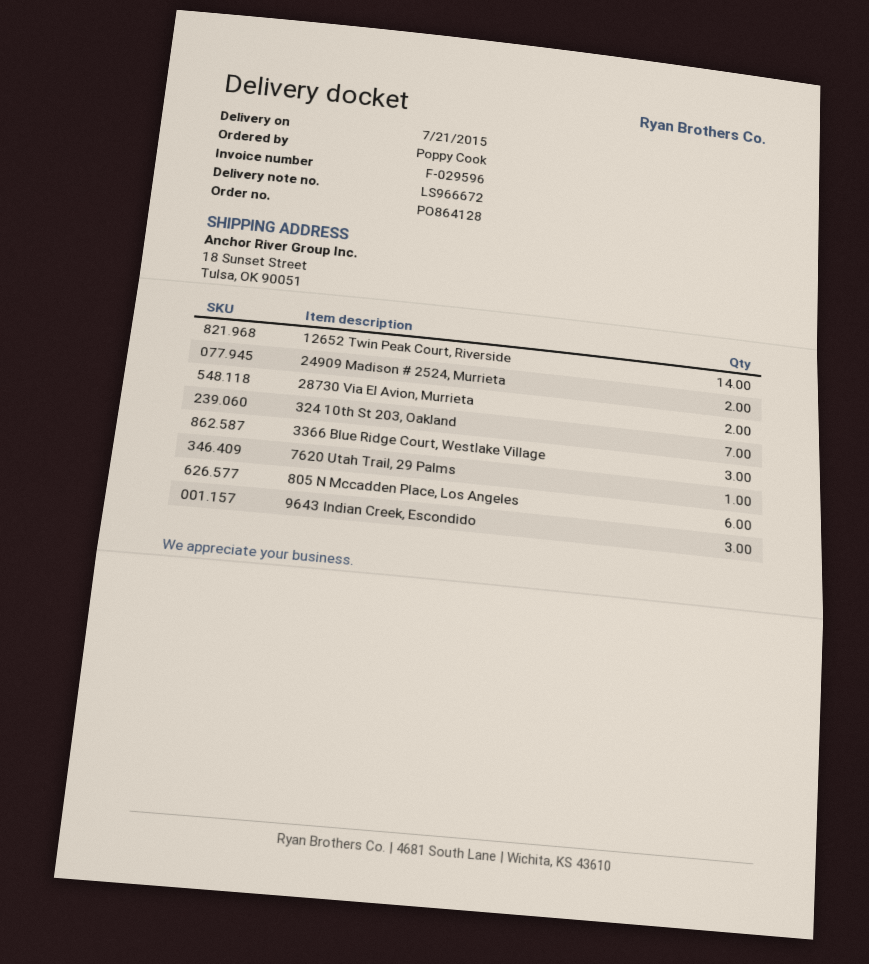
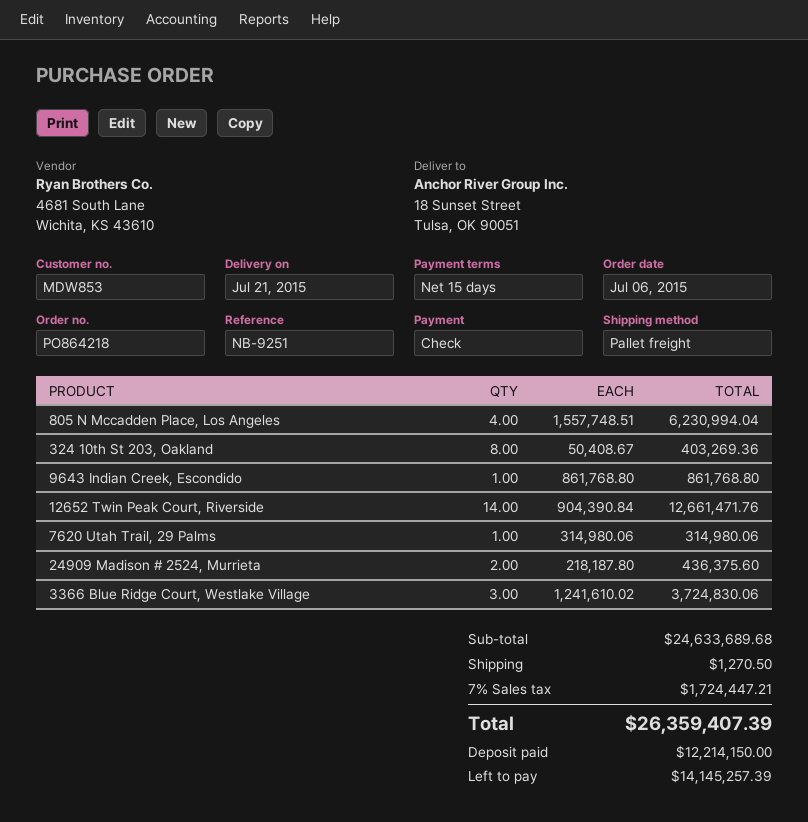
order number: PO864128 -> PO864218
28730 Via El Avion, Murrieta: 2 -> none
324 10th St 203, Oakland: 7 -> 8
805 N Mccadden Place, Los Angeles: 6 -> 4
9643 Indian Creek, Escondido: 3 -> 1

